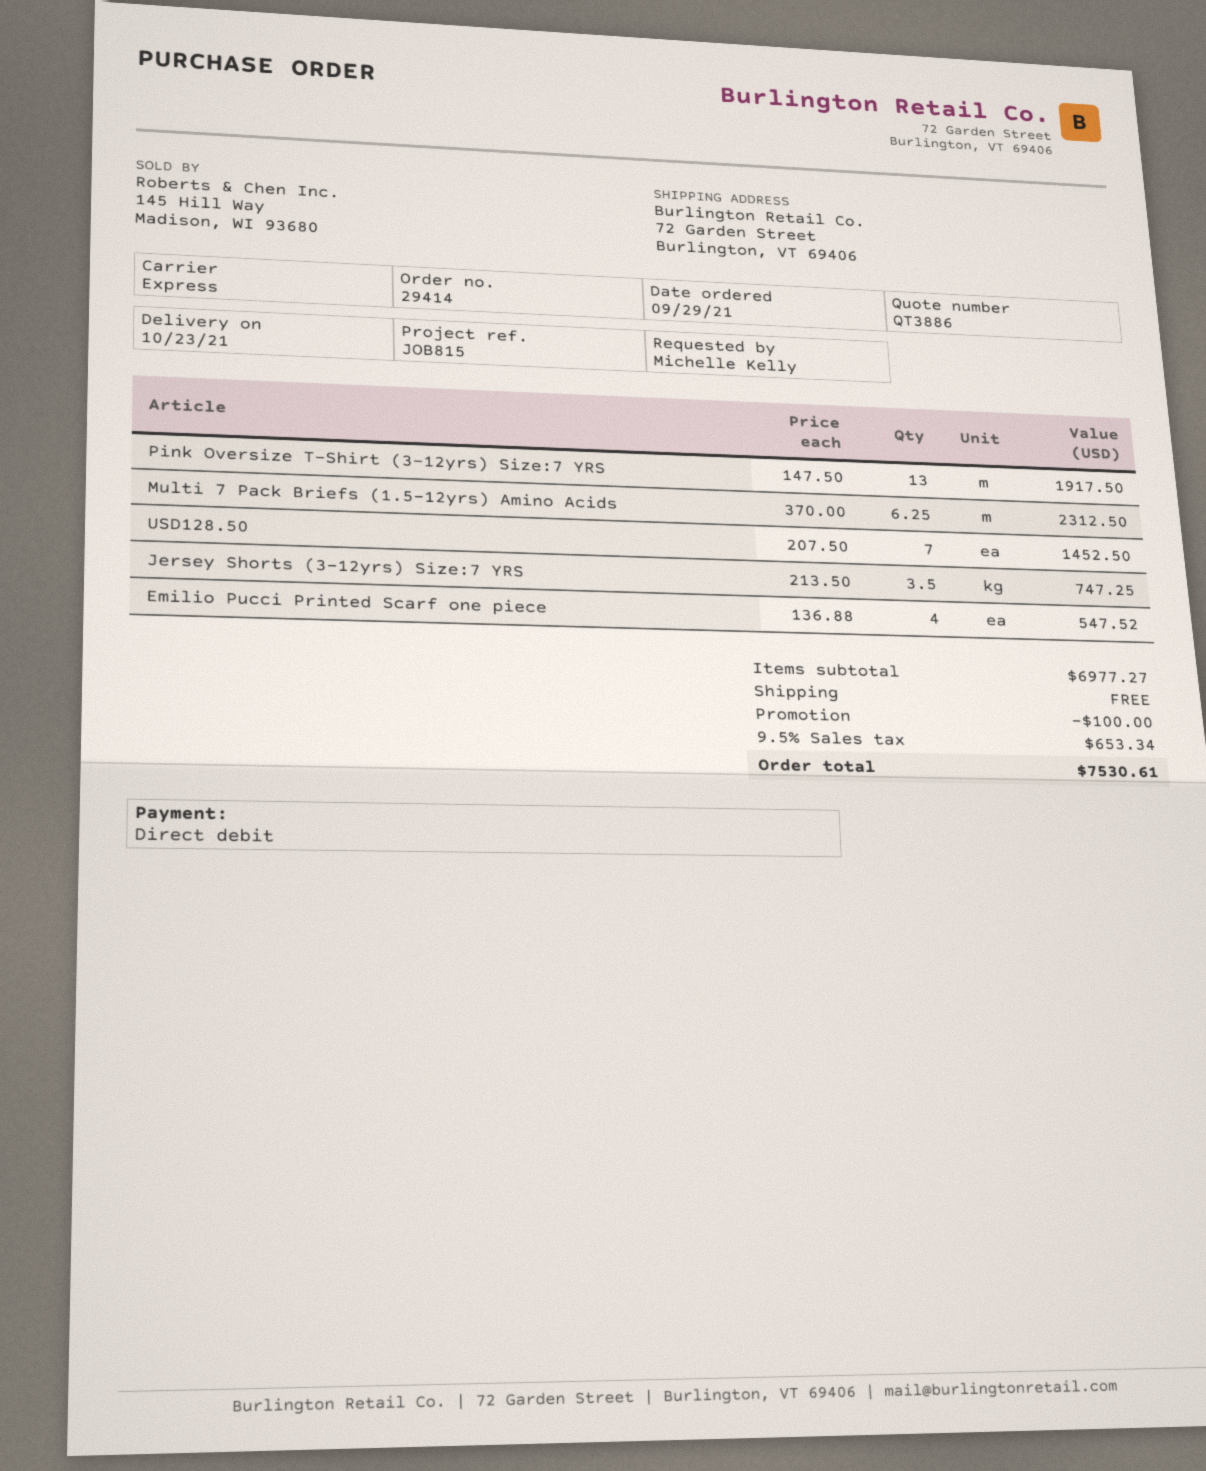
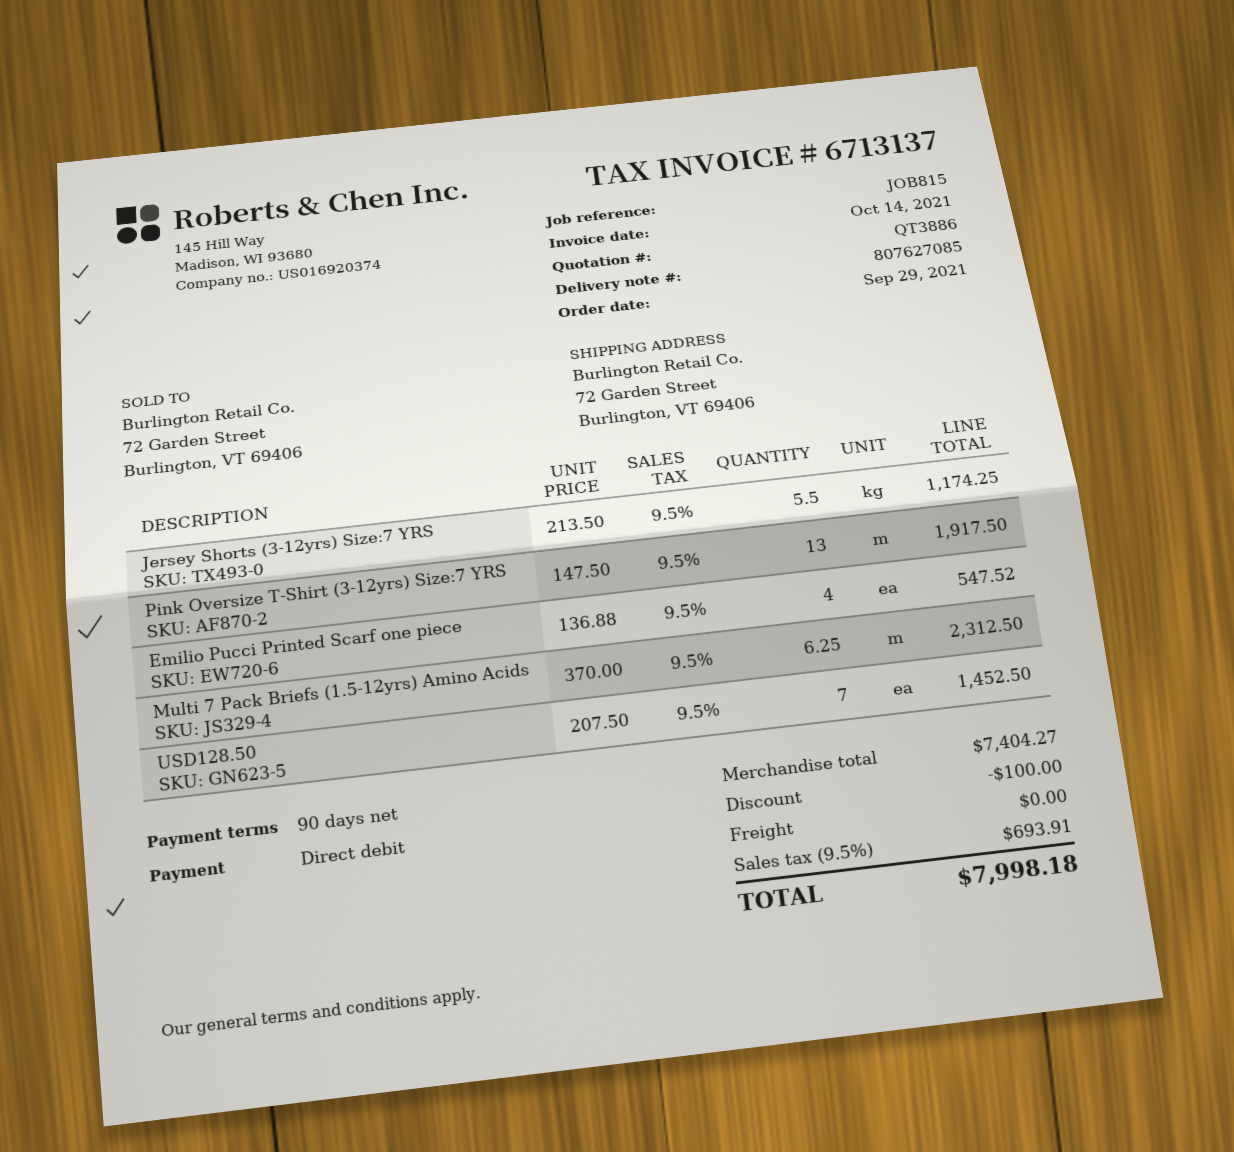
Jersey Shorts (3-12yrs) Size:7 YRS: 3.5 x 213.50 = 747.25 -> 5.5 x 213.50 = 1174.25
subtotal: 6977.27 -> 7404.27
tax: 9.5% = 653.34 -> 9.5% = 693.91
total: 7530.61 -> 7998.18

